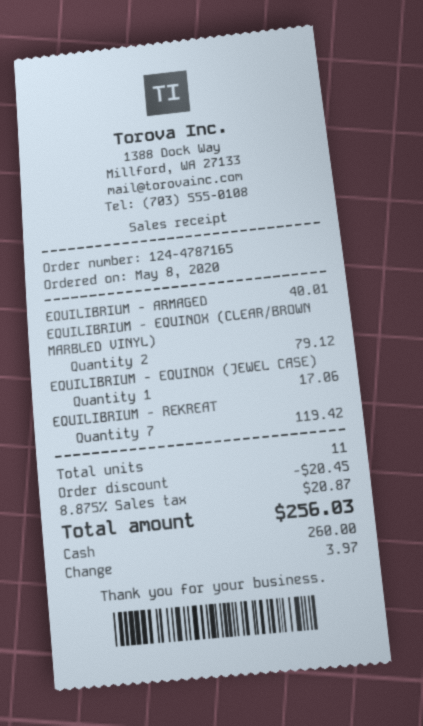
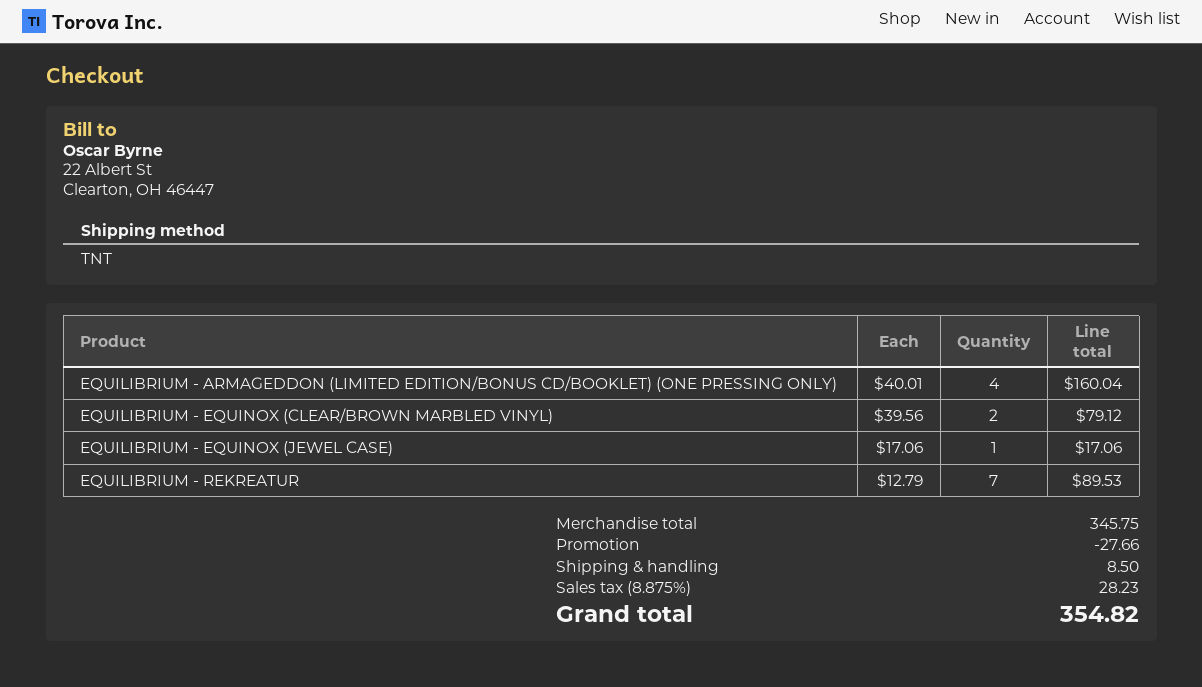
EQUILIBRIUM - ARMAGED: 1 for 40.01 -> 4 for 160.04
EQUILIBRIUM - REKREAT: 7 for 119.42 -> 7 for 89.53
discount: 20.45 -> 27.66
shipping: none -> 8.50
tax: 8.875% = 20.87 -> 8.875% = 28.23
total: 256.03 -> 354.82

